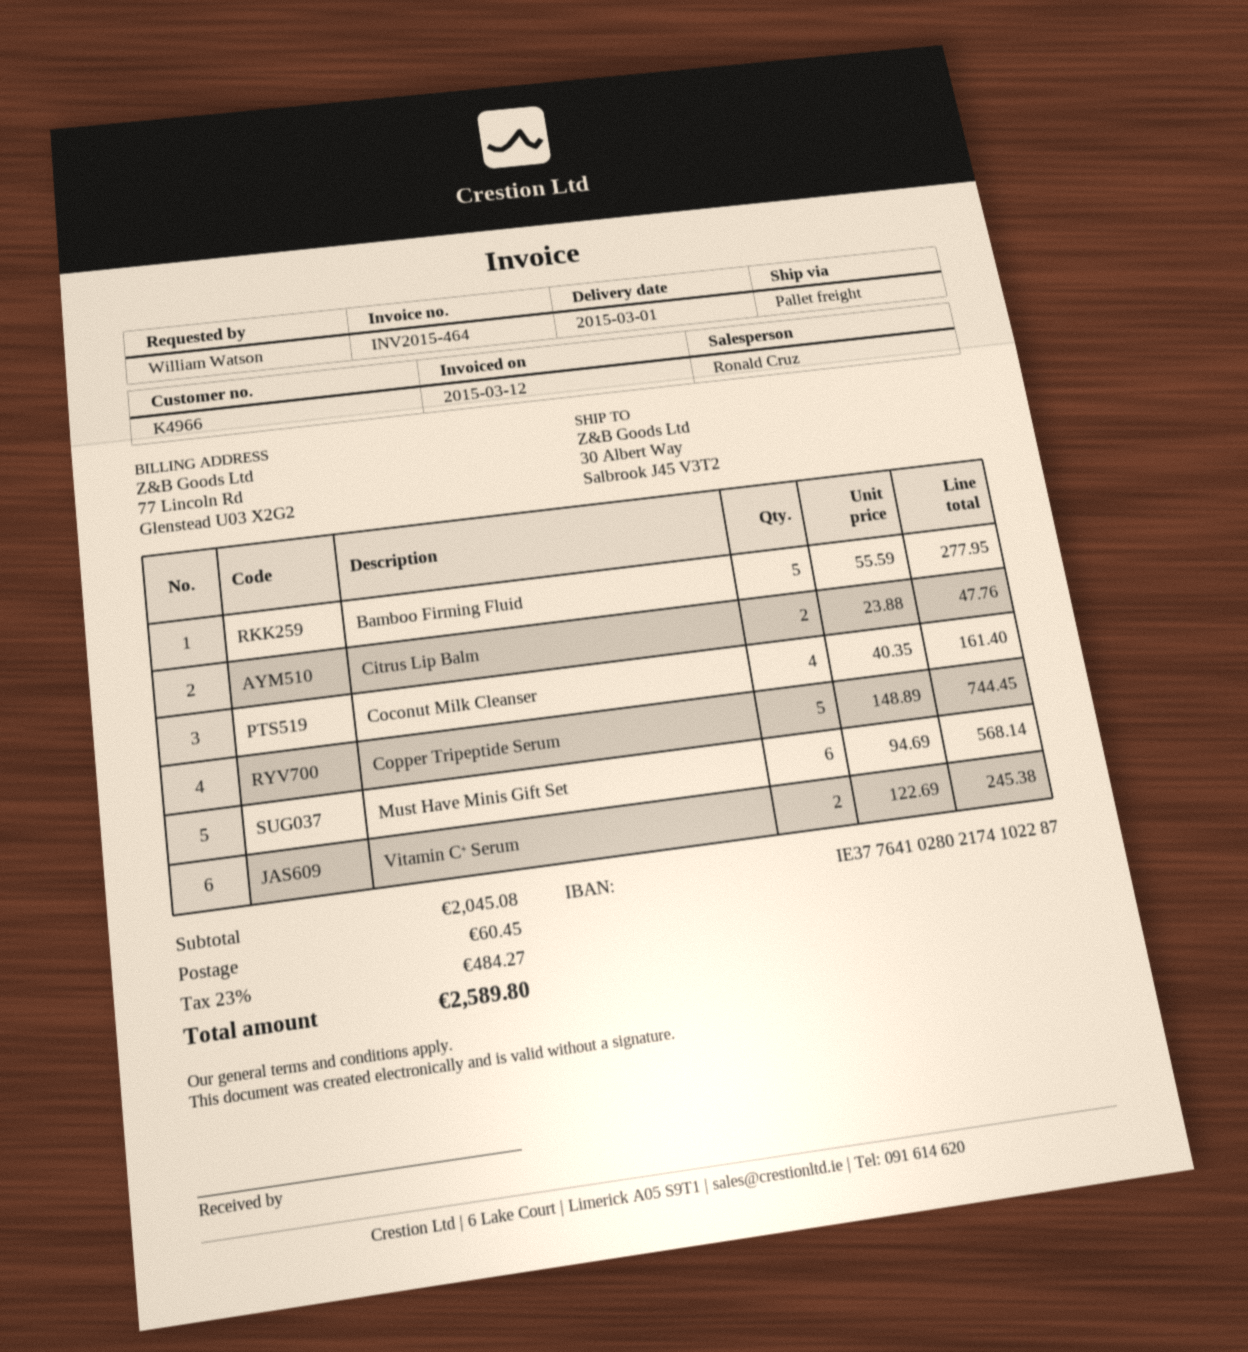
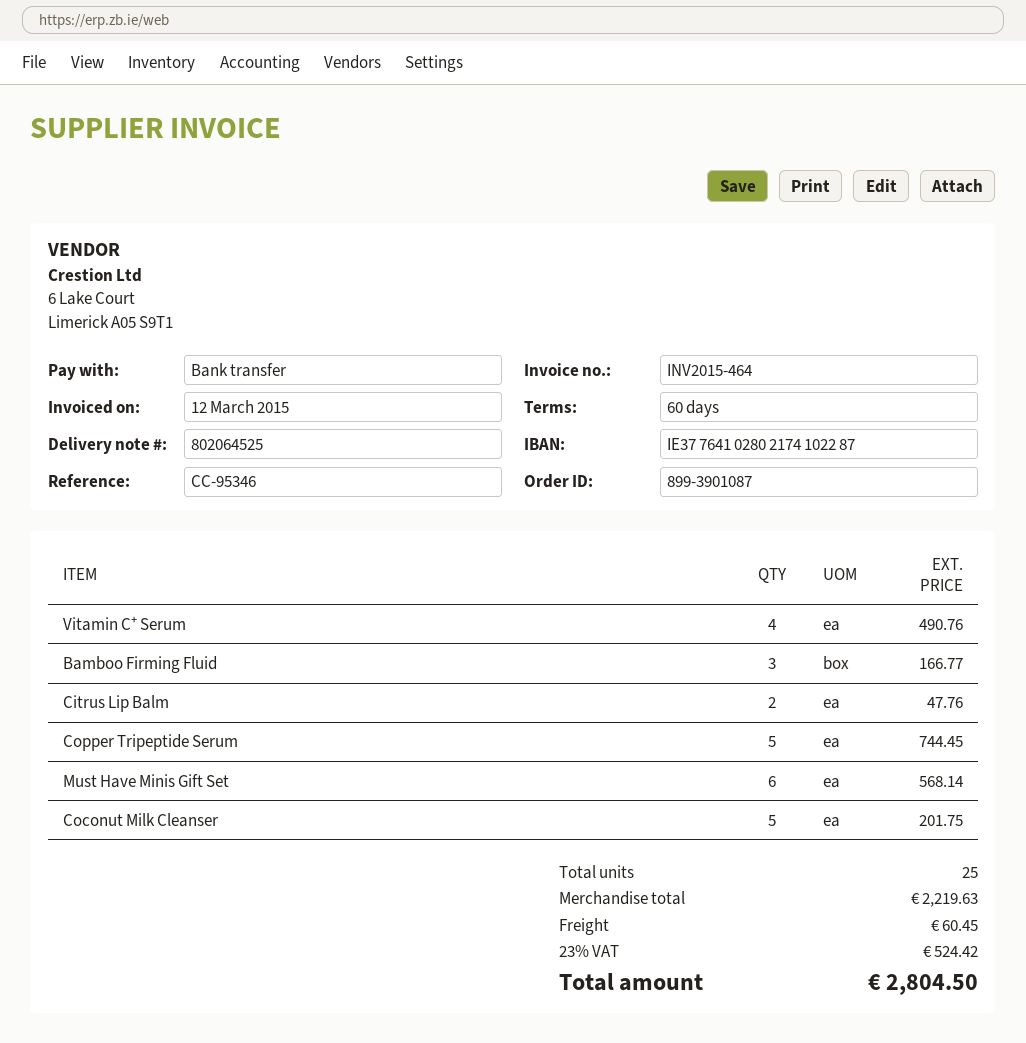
Bamboo Firming Fluid: 5 for 277.95 -> 3 for 166.77
Coconut Milk Cleanser: 4 for 161.40 -> 5 for 201.75
Vitamin C⁺ Serum: 2 for 245.38 -> 4 for 490.76
subtotal: 2045.08 -> 2219.63
tax: 23% = 484.27 -> 23% = 524.42
total: 2589.80 -> 2804.50

